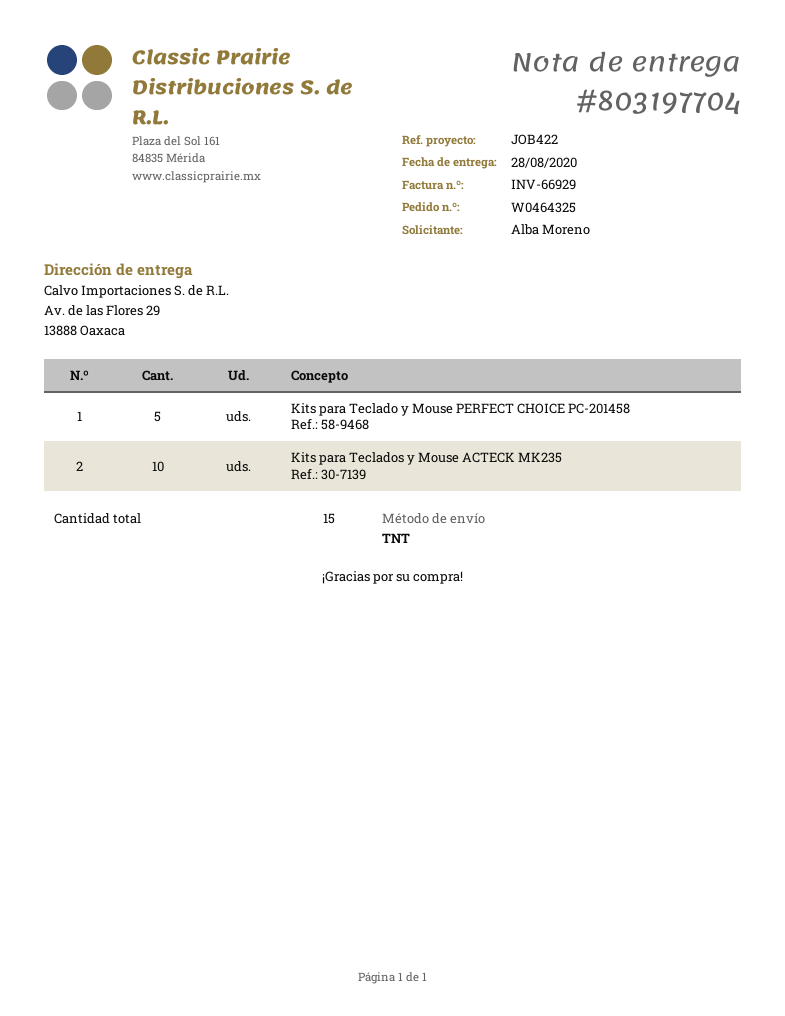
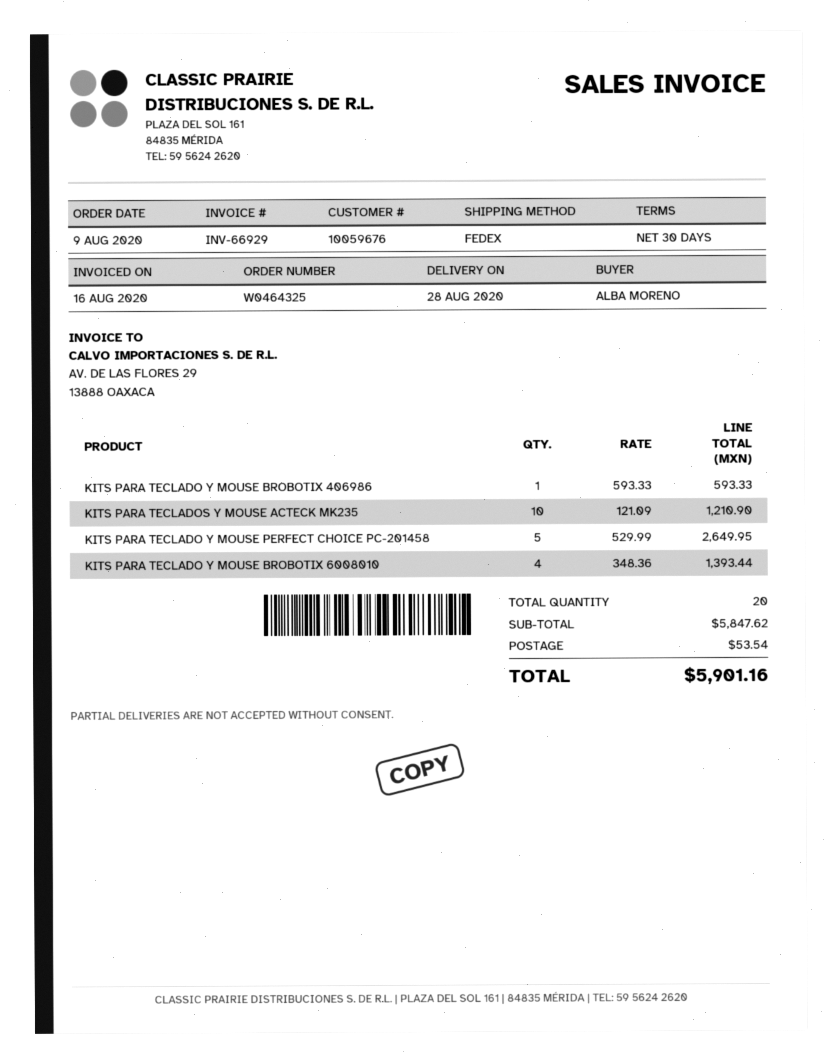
shipping method: TNT -> FedEx
KITS PARA TECLADO Y MOUSE BROBOTIX 406986: none -> 1
KITS PARA TECLADO Y MOUSE BROBOTIX 6008010: none -> 4
total quantity: 15 -> 20

